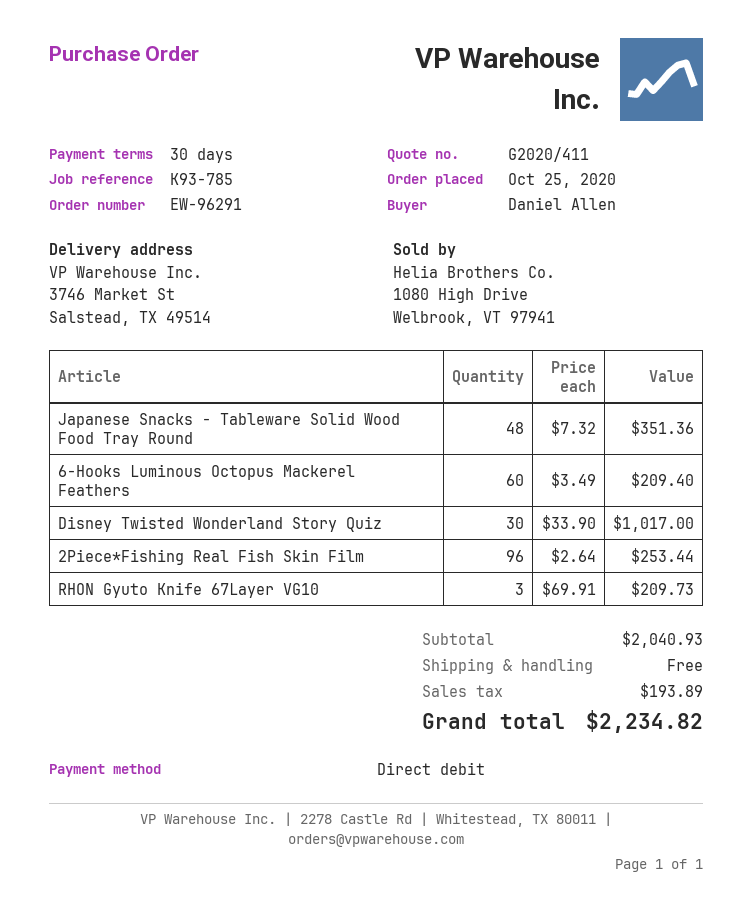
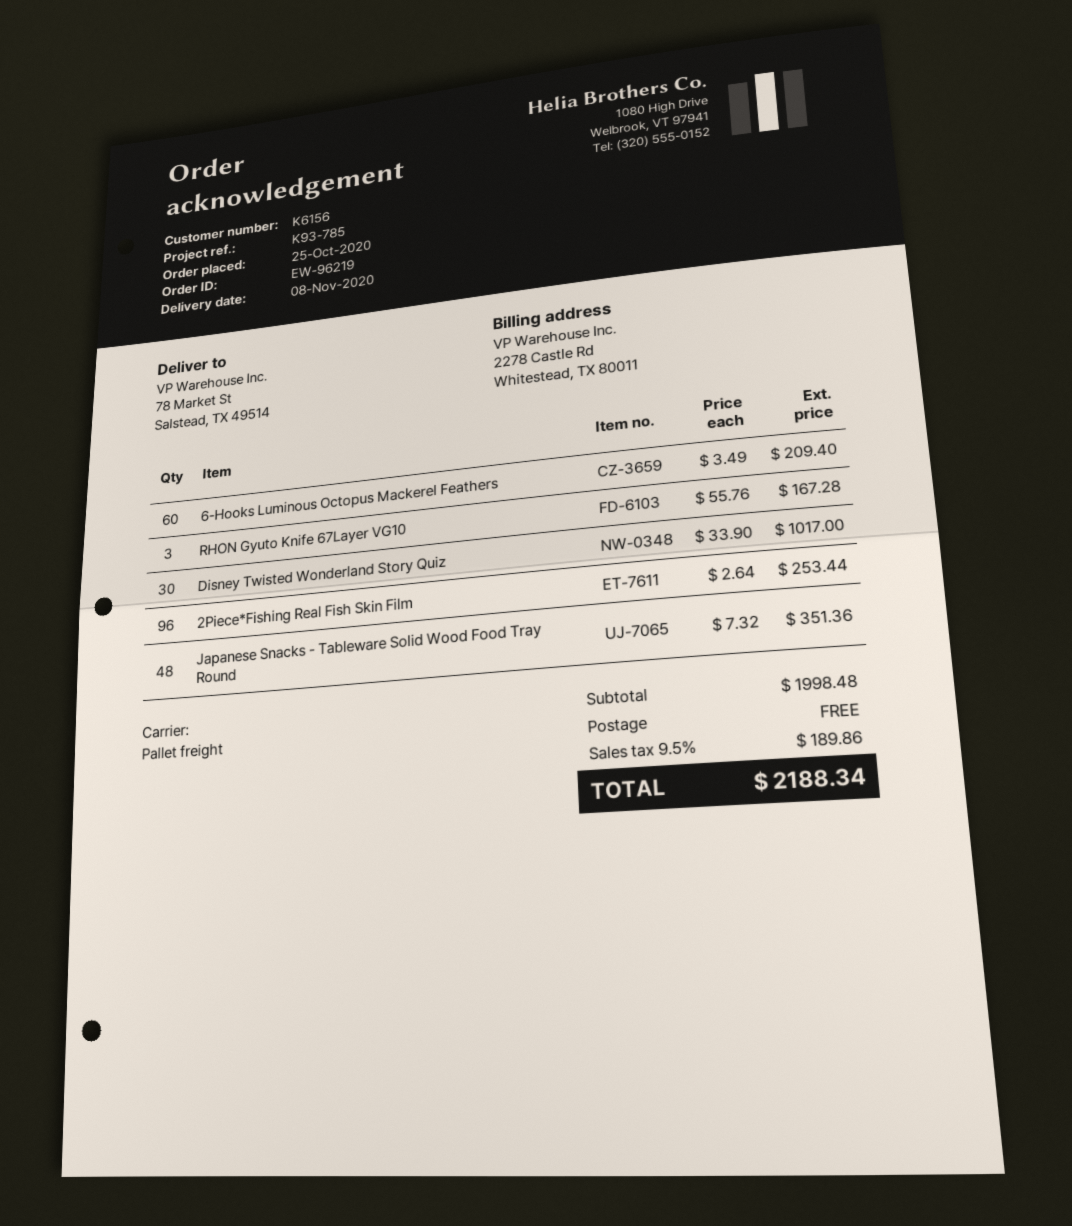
order number: EW-96291 -> EW-96219
ship to: 3746 Market St, Salstead, TX 49514 -> 78 Market St, Salstead, TX 49514
RHON Gyuto Knife 67Layer VG10: 3 x 69.91 = 209.73 -> 3 x 55.76 = 167.28
subtotal: 2040.93 -> 1998.48
tax: 193.89 -> 189.86
total: 2234.82 -> 2188.34

